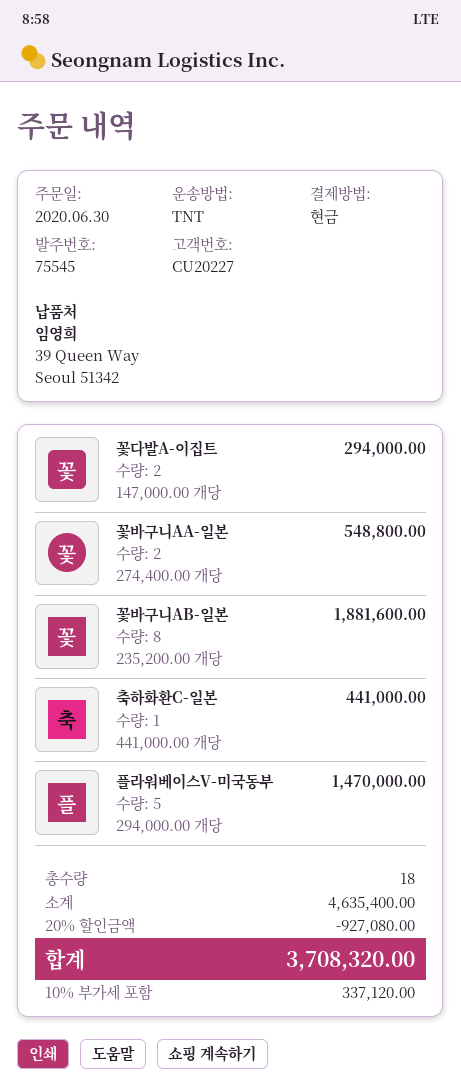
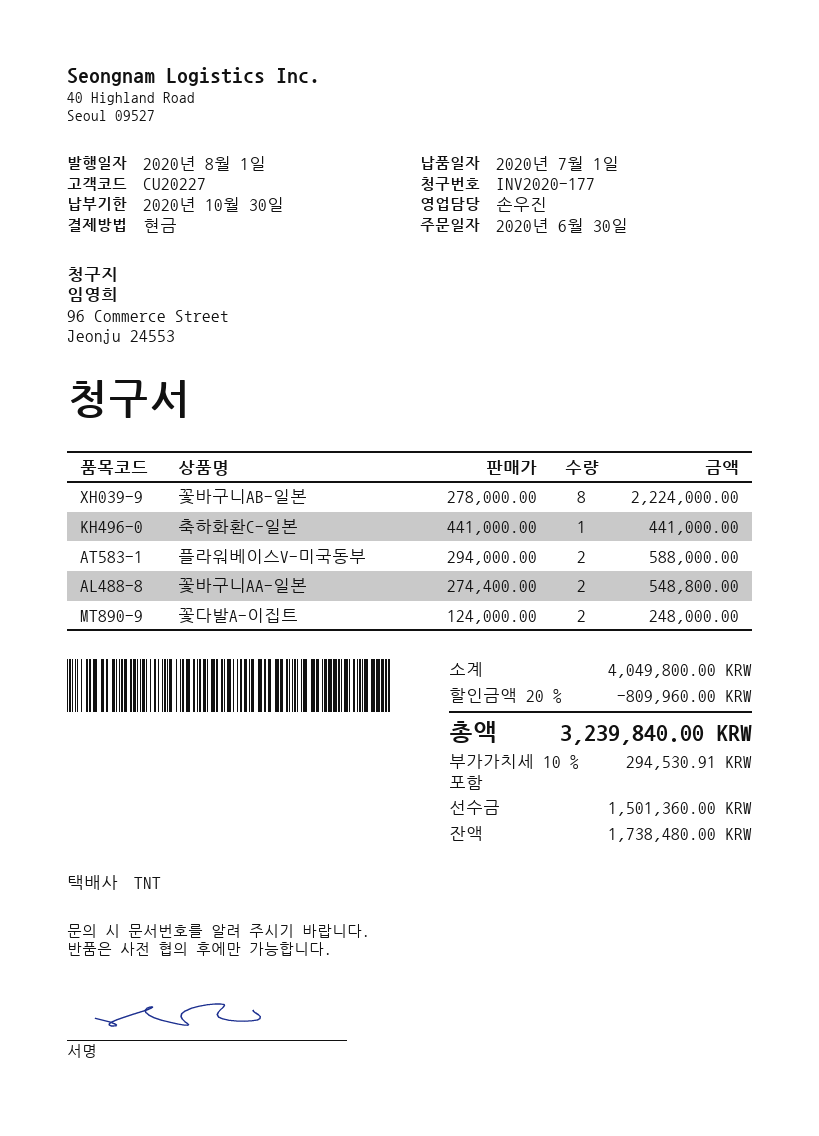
꽃다발A-이집트: 2 x 147000.00 = 294000.00 -> 2 x 124000.00 = 248000.00
꽃바구니AB-일본: 8 x 235200.00 = 1881600.00 -> 8 x 278000.00 = 2224000.00
플라워베이스V-미국동부: 5 x 294000.00 = 1470000.00 -> 2 x 294000.00 = 588000.00
subtotal: 4635400.00 -> 4049800.00
discount: 20% = 927080.00 -> 20% = 809960.00
tax: 10% = 337120.00 -> 10% = 294530.91
total: 3708320.00 -> 3239840.00

